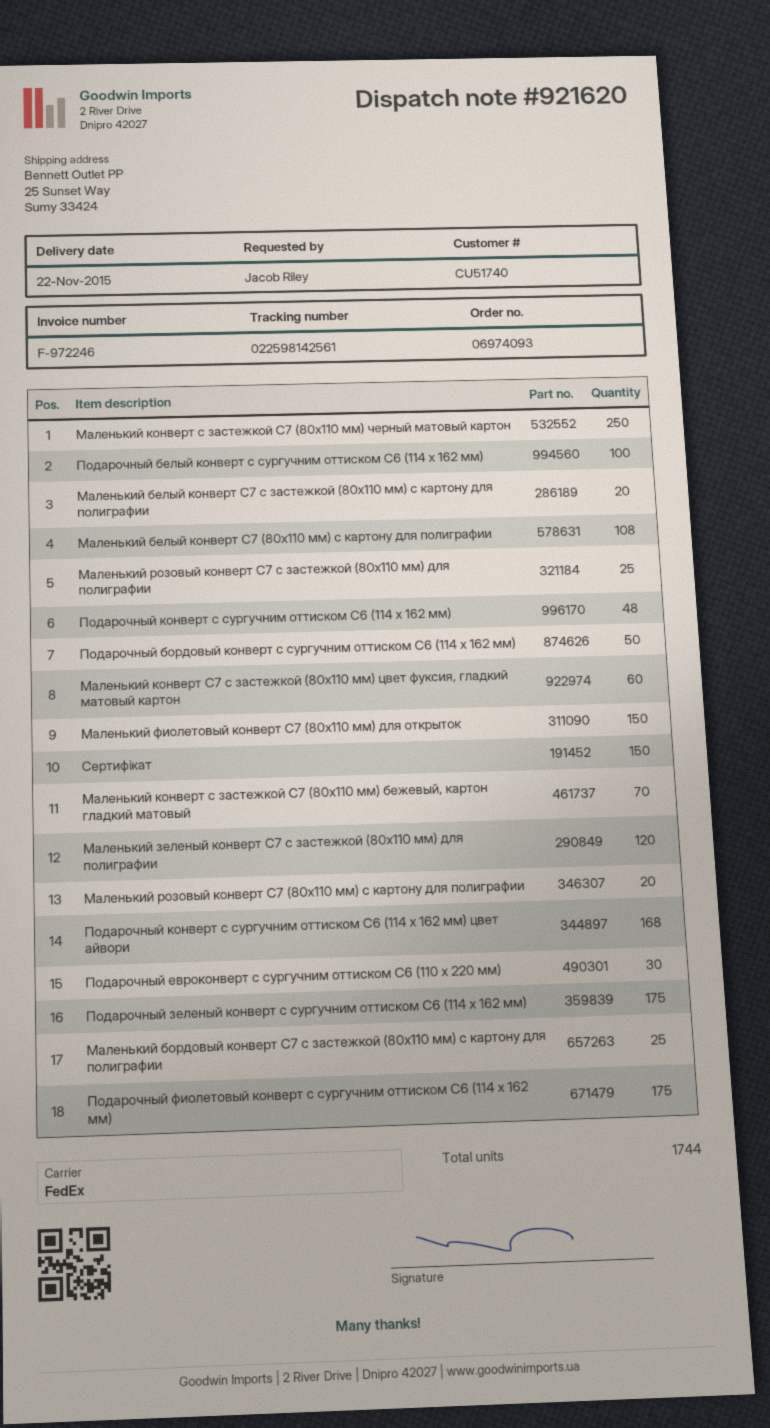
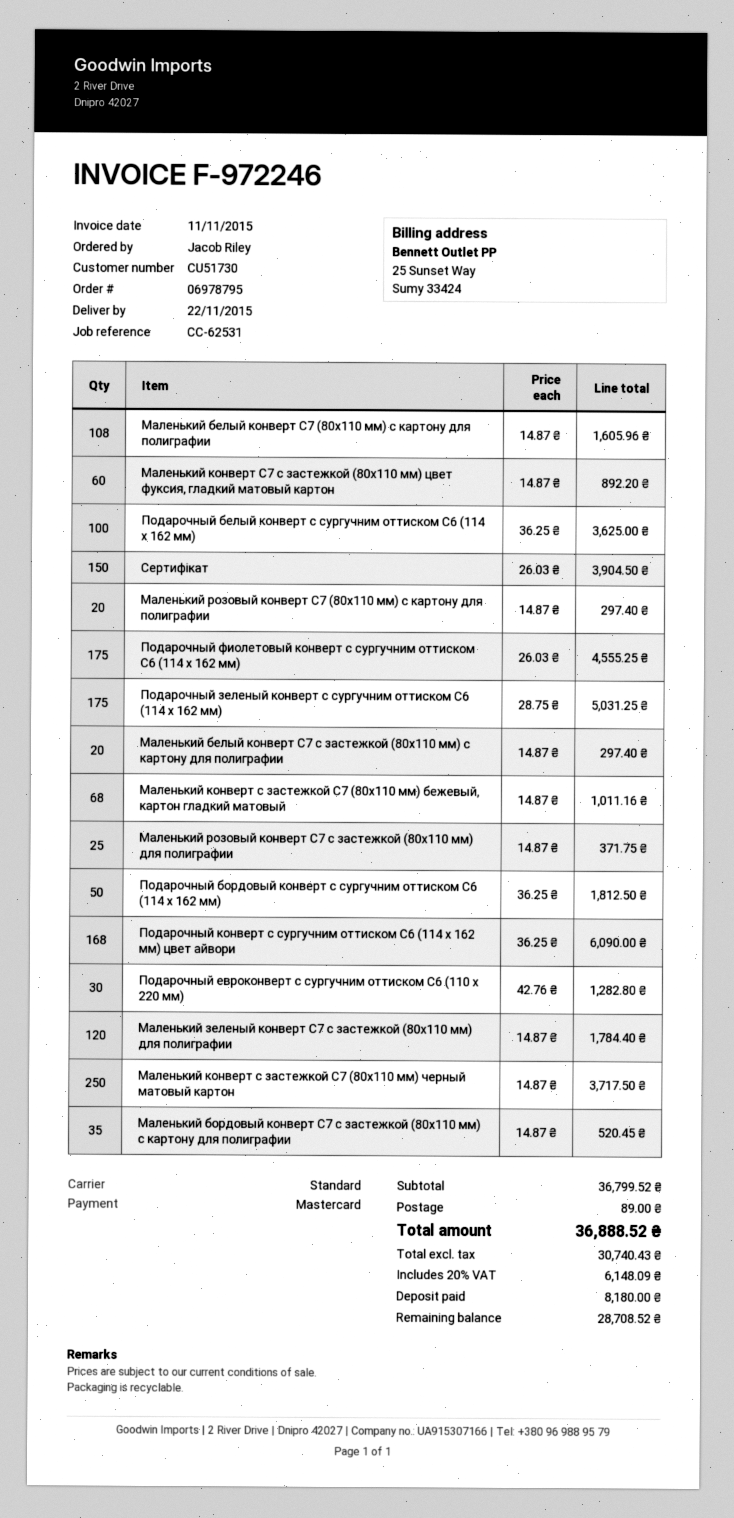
order number: 06974093 -> 06978795
customer number: CU51740 -> CU51730
shipping method: FedEx -> standard
Подарочный конверт с сургучним оттиском С6 (114 х 162 мм): 48 -> none
Маленький фиолетовый конверт С7 (80х110 мм) для открыток: 150 -> none
Маленький конверт с застежкой С7 (80х110 мм) бежевый, картон гладкий матовый: 70 -> 68
Маленький бордовый конверт С7 с застежкой (80х110 мм) с картону для полиграфии: 25 -> 35

